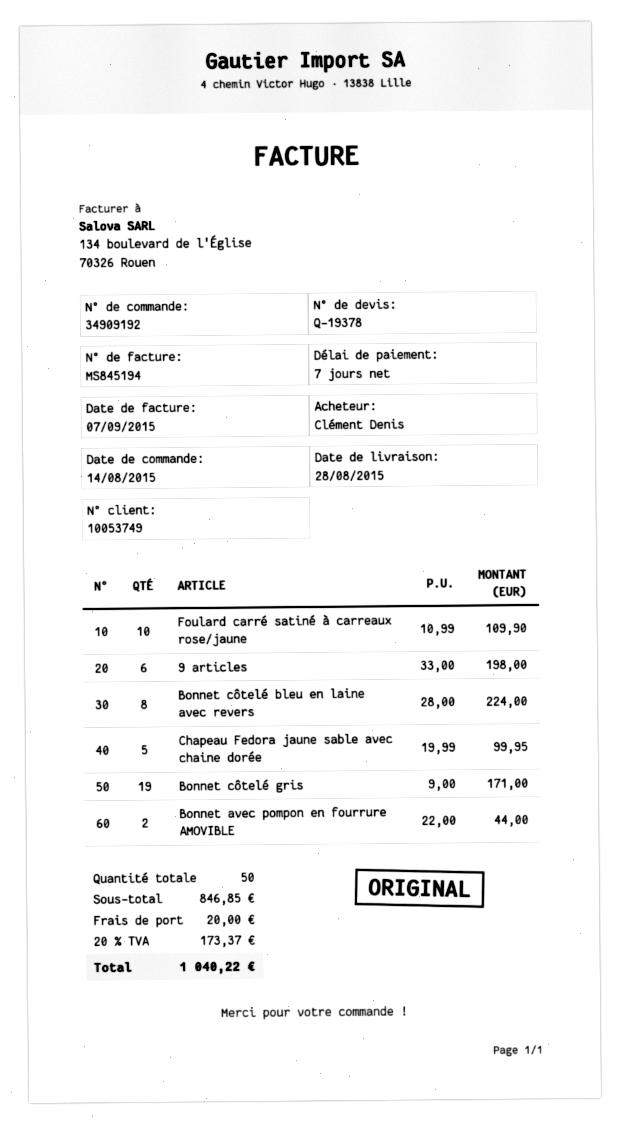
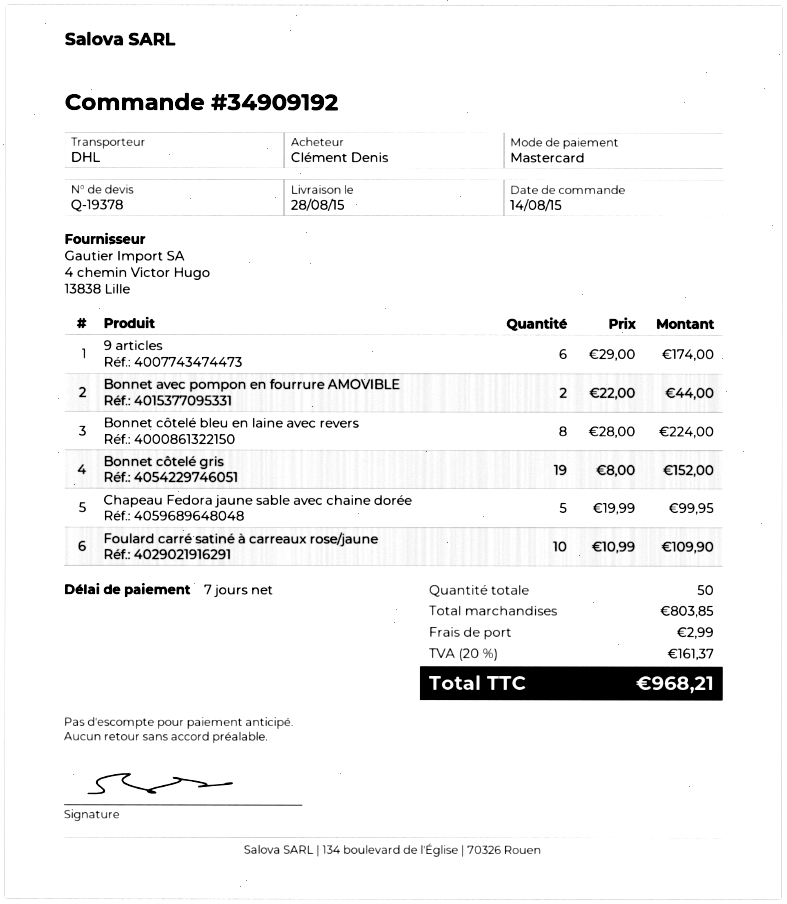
9 articles: 6 x 33.00 = 198.00 -> 6 x 29.00 = 174.00
Bonnet côtelé gris: 19 x 9.00 = 171.00 -> 19 x 8.00 = 152.00
subtotal: 846.85 -> 803.85
shipping: 20.00 -> 2.99
tax: 20% = 173.37 -> 20% = 161.37
total: 1040.22 -> 968.21

